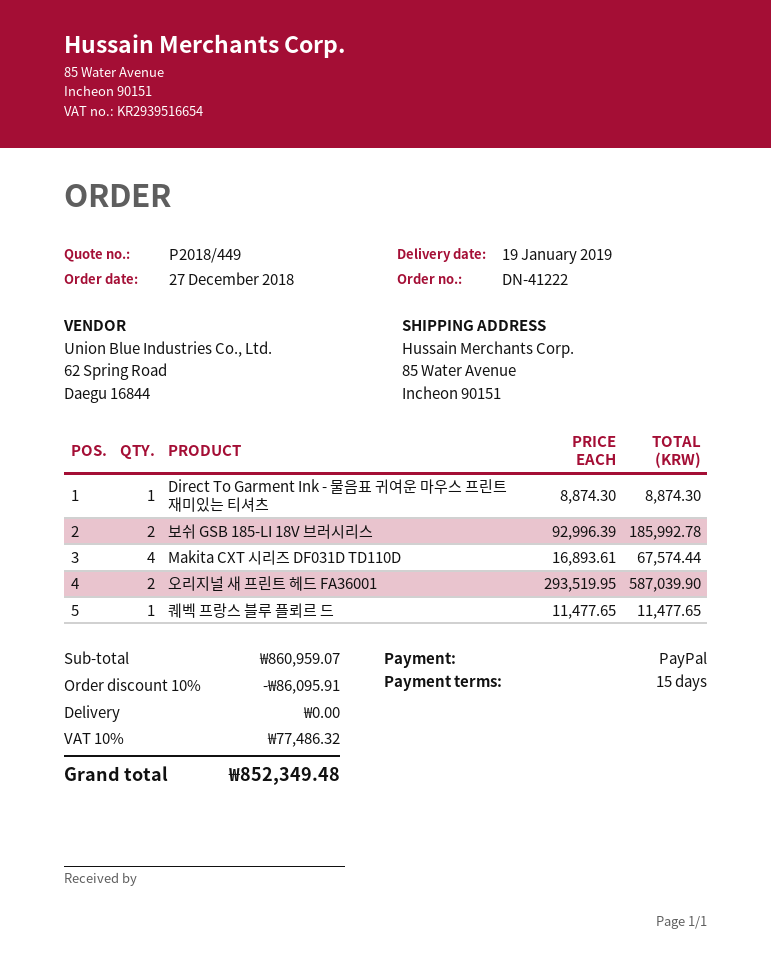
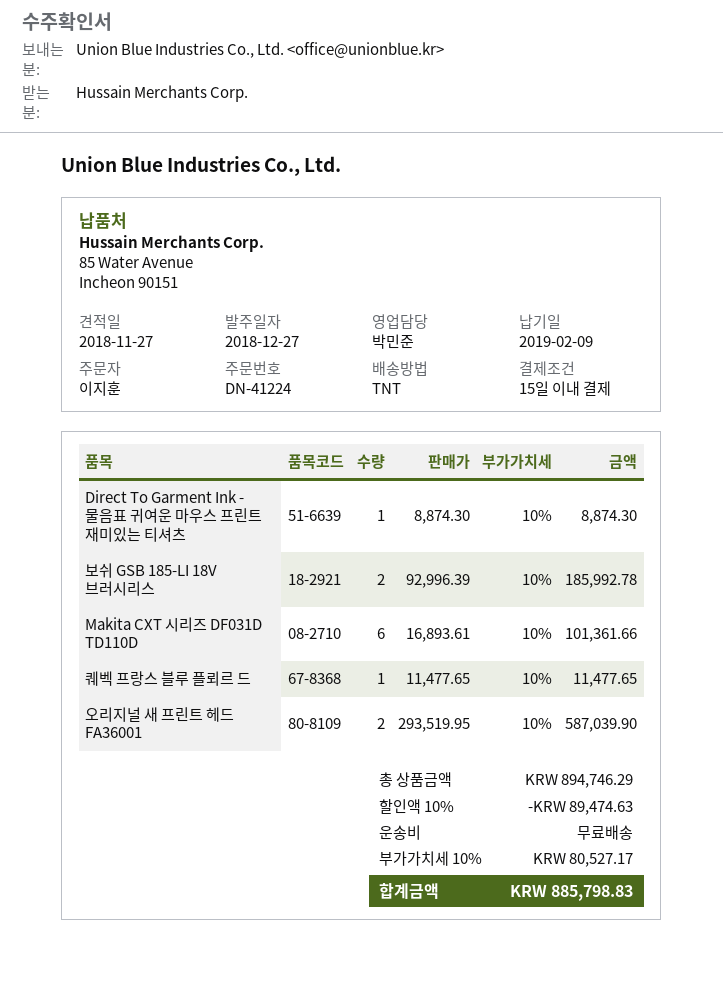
order number: DN-41222 -> DN-41224
delivery date: 2019-01-19 -> 2019-02-09
Makita CXT 시리즈 DF031D TD110D: 4 x 16893.61 = 67574.44 -> 6 x 16893.61 = 101361.66
subtotal: 860959.07 -> 894746.29
discount: 10% = 86095.91 -> 10% = 89474.63
tax: 10% = 77486.32 -> 10% = 80527.17
total: 852349.48 -> 885798.83

